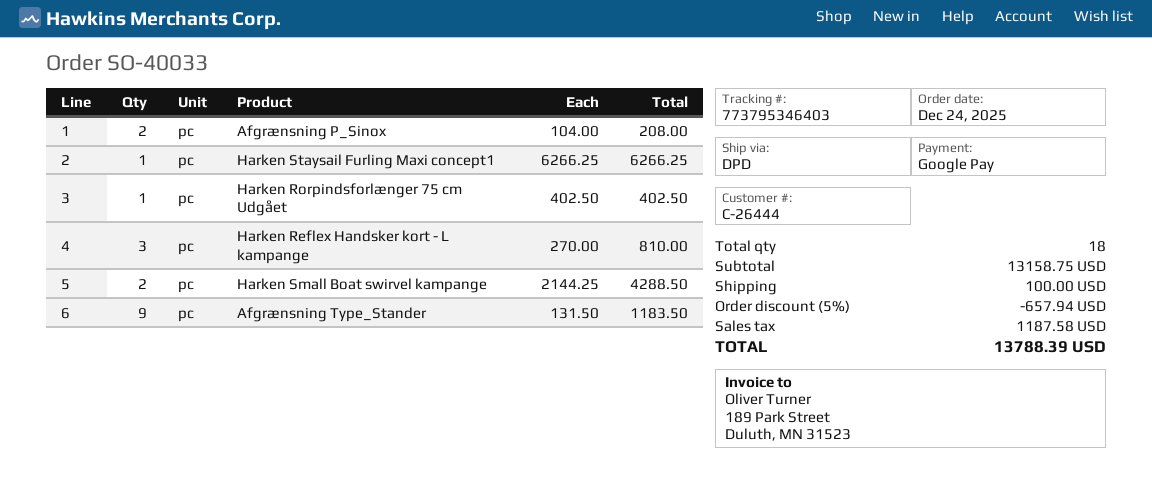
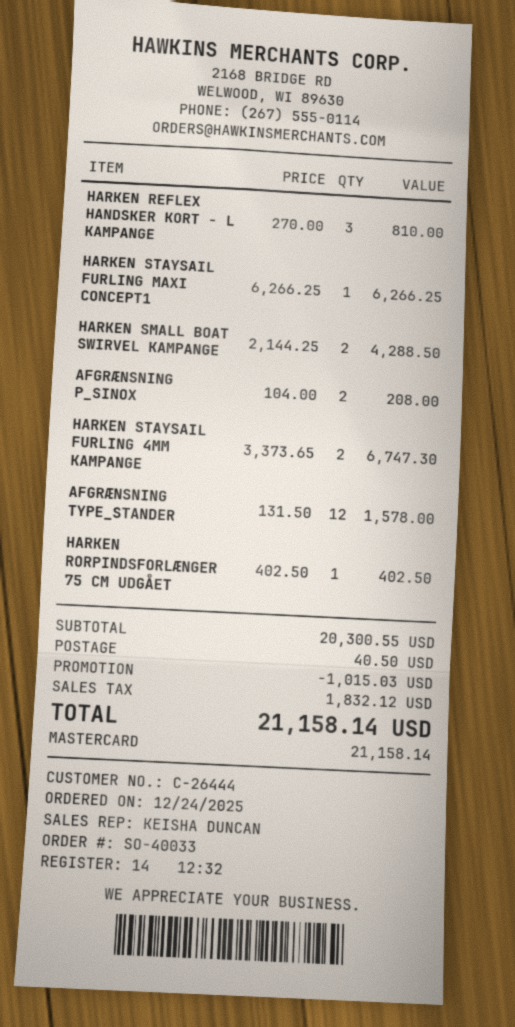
payment method: Google Pay -> Mastercard
Afgrænsning Type_Stander: 9 x 131.50 = 1183.50 -> 12 x 131.50 = 1578.00
HARKEN STAYSAIL FURLING 4MM KAMPANGE: none -> 2 x 3373.65 = 6747.30
subtotal: 13158.75 -> 20300.55
discount: 657.94 -> 1015.03
shipping: 100.00 -> 40.50
tax: 1187.58 -> 1832.12
total: 13788.39 -> 21158.14

